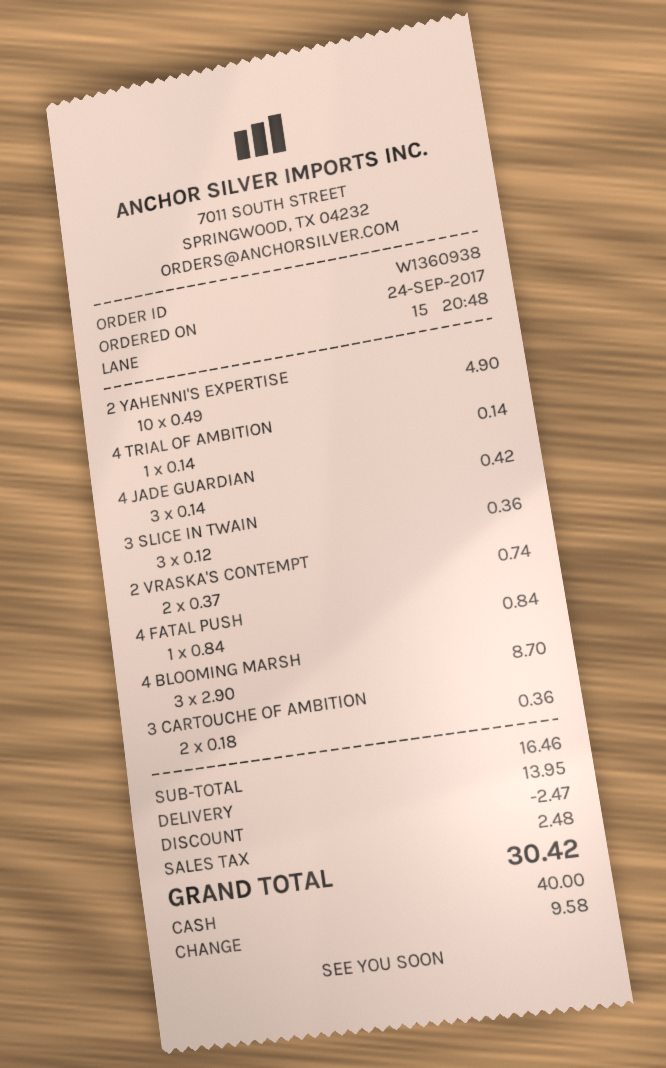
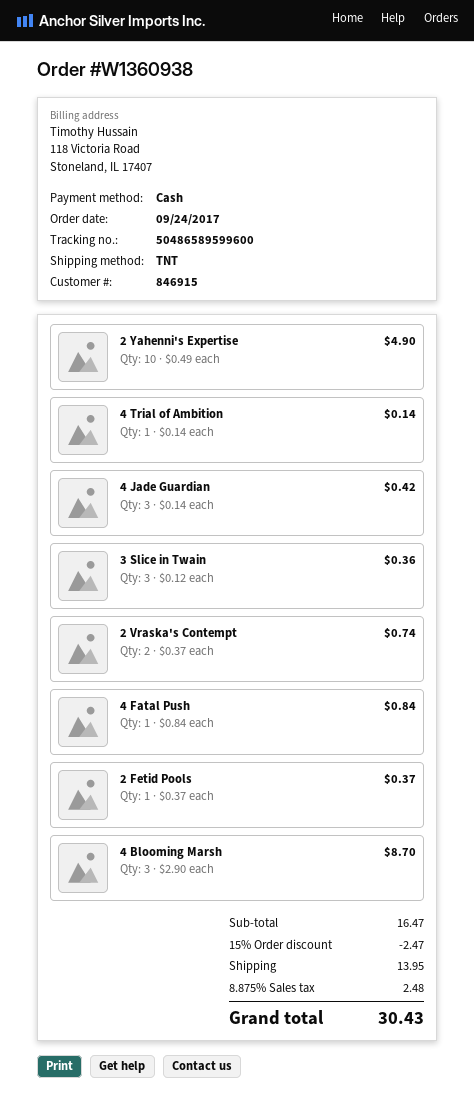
3 CARTOUCHE OF AMBITION: 2 x 0.18 = 0.36 -> none
2 Fetid Pools: none -> 1 x 0.37 = 0.37
subtotal: 16.46 -> 16.47
total: 30.42 -> 30.43

